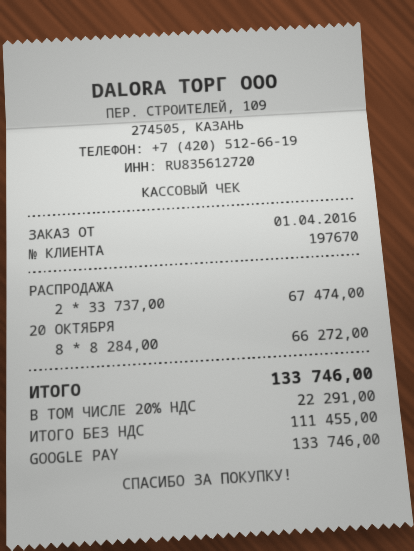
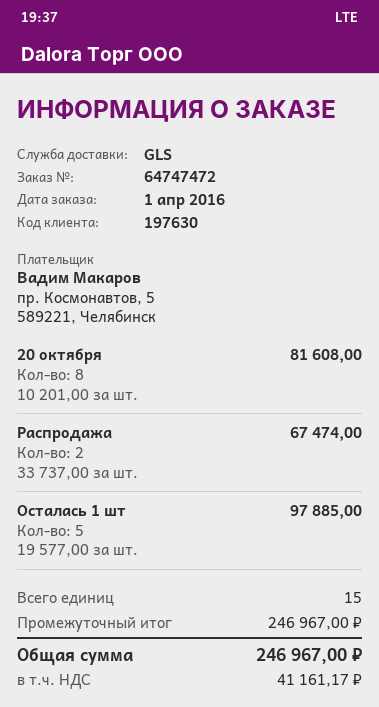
customer number: 197670 -> 197630
20 ОКТЯБРЯ: 8 x 8284.00 = 66272.00 -> 8 x 10201.00 = 81608.00
Осталась 1 шт: none -> 5 x 19577.00 = 97885.00
tax: 22291.00 -> 41161.17
total: 133746.00 -> 246967.00

